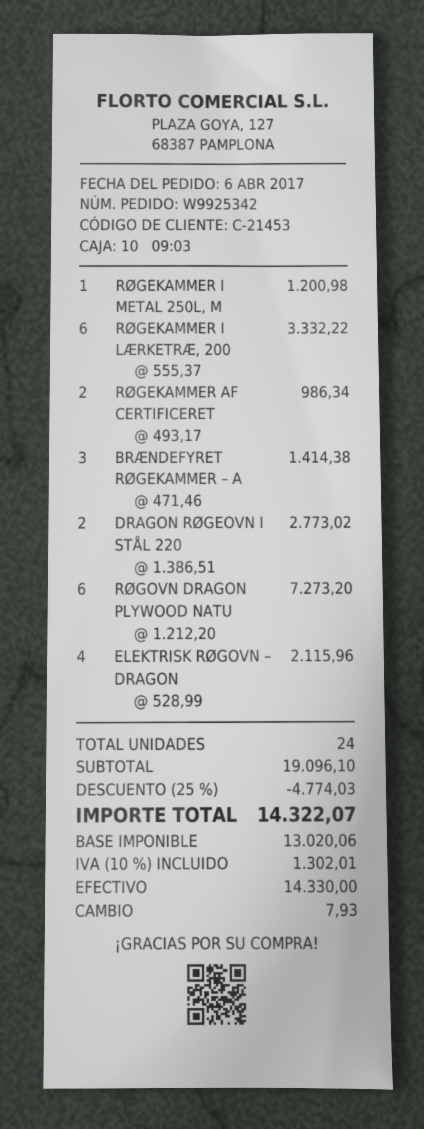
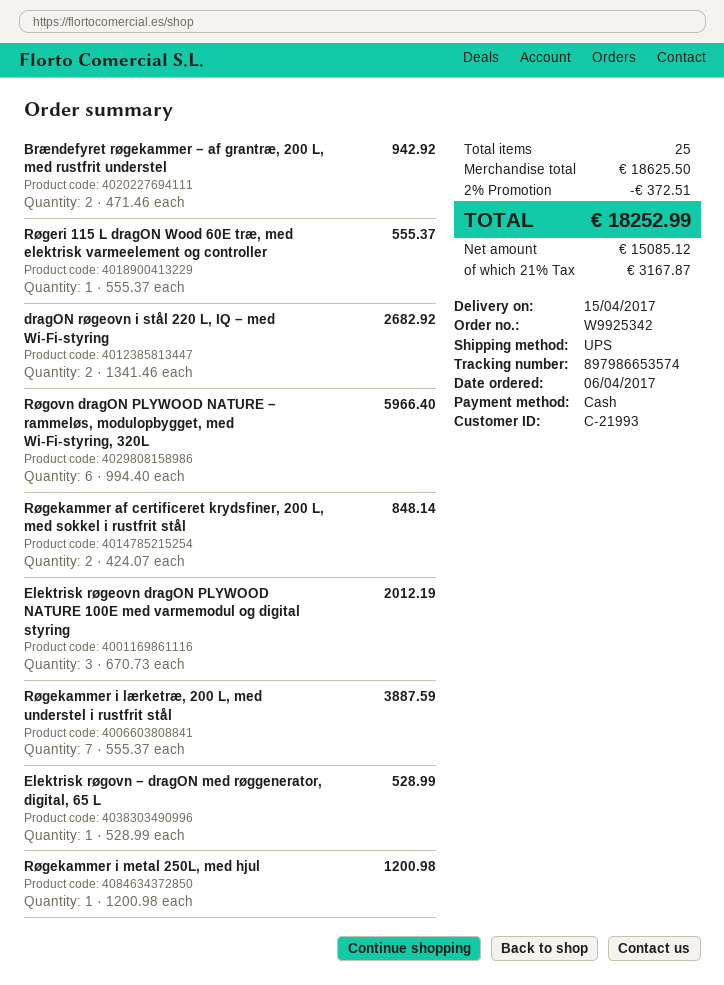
customer number: C-21453 -> C-21993
RØGEKAMMER I LÆRKETRÆ, 200: 6 x 555.37 = 3332.22 -> 7 x 555.37 = 3887.59
RØGEKAMMER AF CERTIFICERET: 2 x 493.17 = 986.34 -> 2 x 424.07 = 848.14
BRÆNDEFYRET RØGEKAMMER – A: 3 x 471.46 = 1414.38 -> 2 x 471.46 = 942.92
DRAGON RØGEOVN I STÅL 220: 2 x 1386.51 = 2773.02 -> 2 x 1341.46 = 2682.92
RØGOVN DRAGON PLYWOOD NATU: 6 x 1212.20 = 7273.20 -> 6 x 994.40 = 5966.40
ELEKTRISK RØGOVN – DRAGON: 4 x 528.99 = 2115.96 -> 1 x 528.99 = 528.99
Røgeri 115 L dragON Wood 60E træ, med elektrisk varmeelement og controller: none -> 1 x 555.37 = 555.37
Elektrisk røgeovn dragON PLYWOOD NATURE 100E med varmemodul og digital styring: none -> 3 x 670.73 = 2012.19
total quantity: 24 -> 25
subtotal: 19096.10 -> 18625.50
discount: 25% = 4774.03 -> 2% = 372.51
net: 13020.06 -> 15085.12
tax: 10% = 1302.01 -> 21% = 3167.87
total: 14322.07 -> 18252.99

